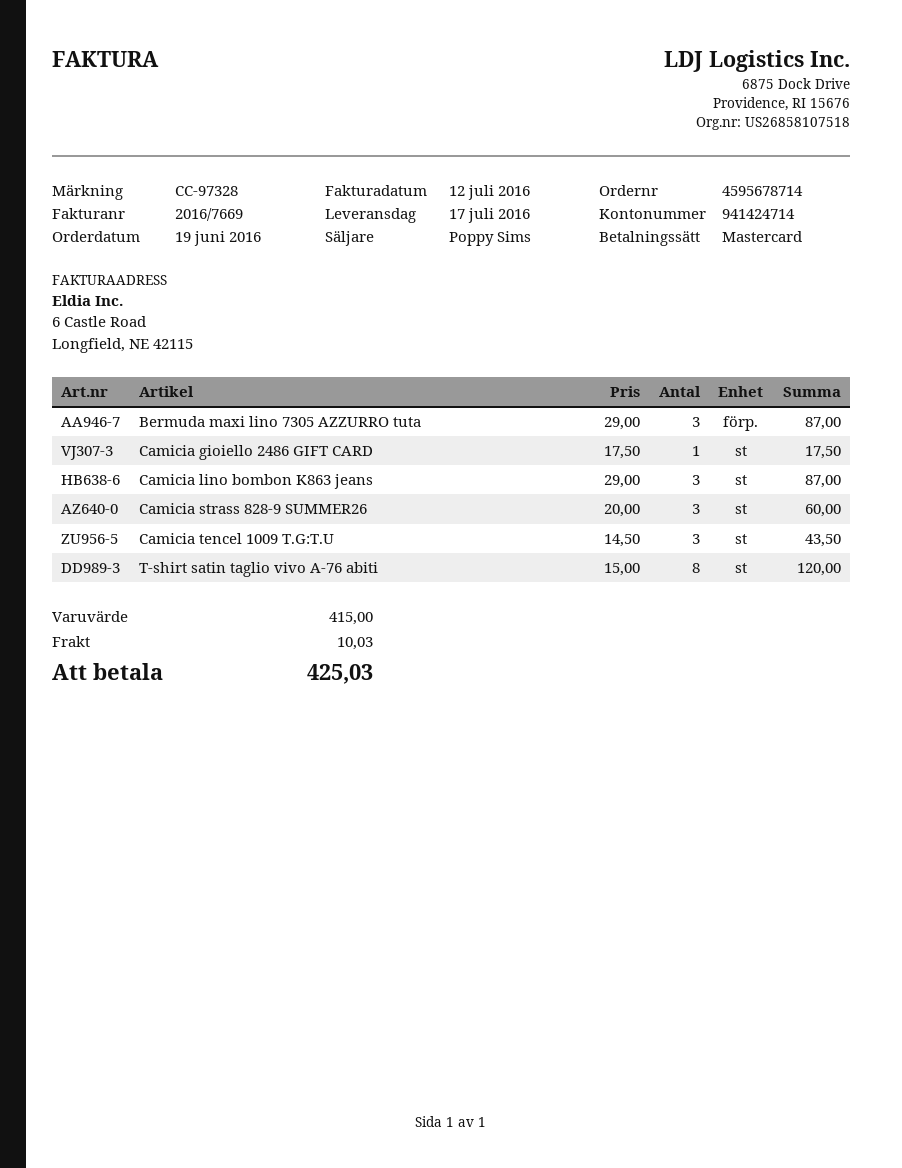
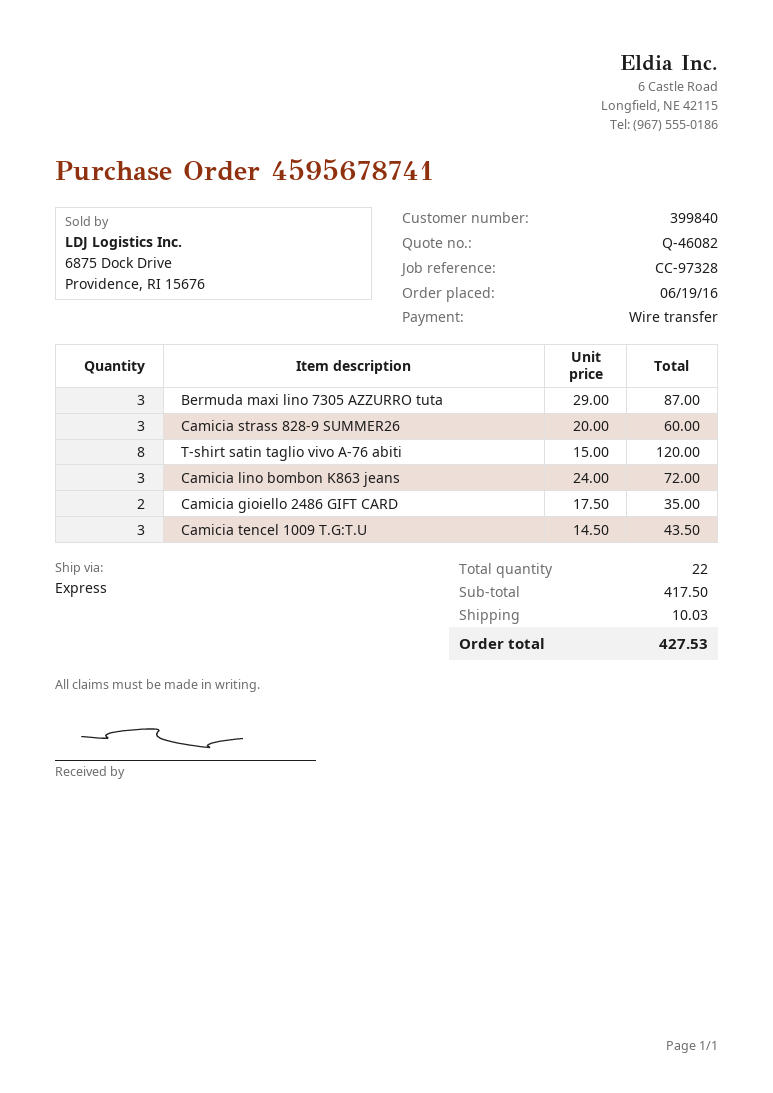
order number: 4595678714 -> 4595678741
payment method: Mastercard -> bank transfer
Camicia gioiello 2486 GIFT CARD: 1 x 17.50 = 17.50 -> 2 x 17.50 = 35.00
Camicia lino bombon K863 jeans: 3 x 29.00 = 87.00 -> 3 x 24.00 = 72.00
subtotal: 415.00 -> 417.50
total: 425.03 -> 427.53

